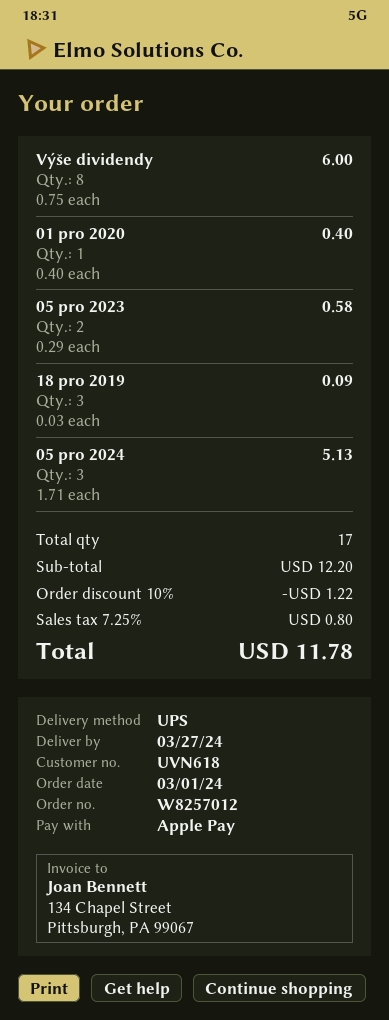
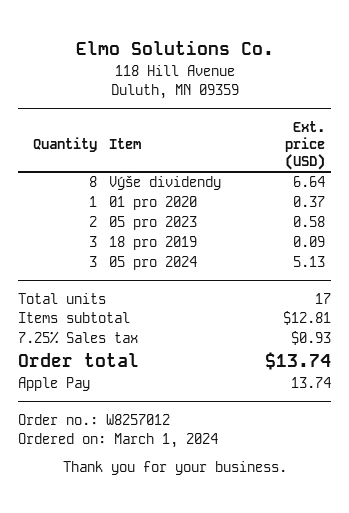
Výše dividendy: 8 for 6.00 -> 8 for 6.64
01 pro 2020: 1 for 0.40 -> 1 for 0.37
subtotal: 12.20 -> 12.81
discount: 10% = 1.22 -> none
tax: 7.25% = 0.80 -> 7.25% = 0.93
total: 11.78 -> 13.74

